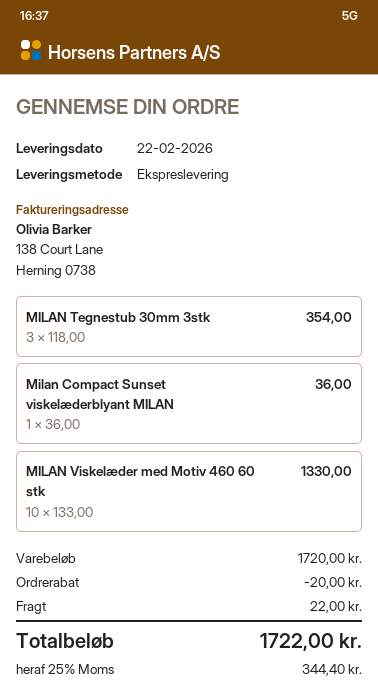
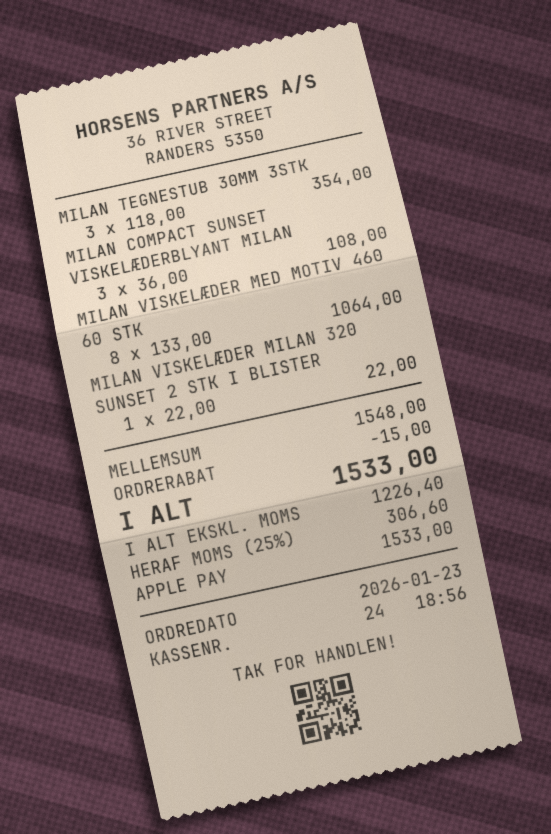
Milan Compact Sunset viskelæderblyant MILAN: 1 x 36.00 = 36.00 -> 3 x 36.00 = 108.00
MILAN Viskelæder med Motiv 460 60 stk: 10 x 133.00 = 1330.00 -> 8 x 133.00 = 1064.00
MILAN VISKELÆDER MILAN 320 SUNSET 2 STK I BLISTER: none -> 1 x 22.00 = 22.00
subtotal: 1720.00 -> 1548.00
discount: 20.00 -> 15.00
shipping: 22.00 -> none
tax: 25% = 344.40 -> 25% = 306.60
total: 1722.00 -> 1533.00

